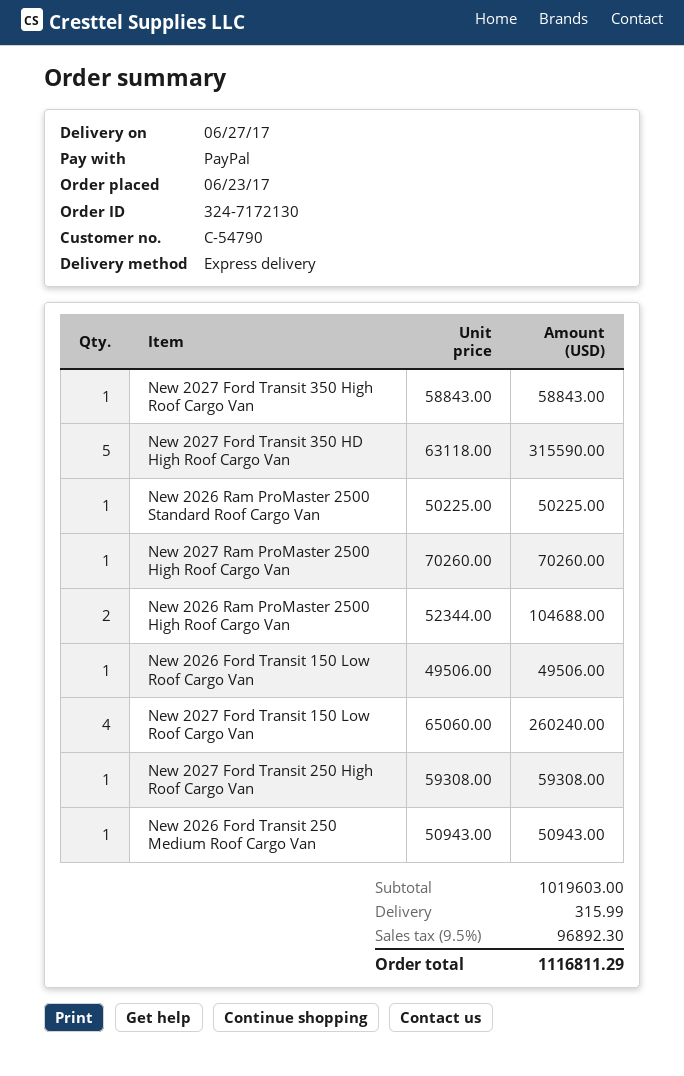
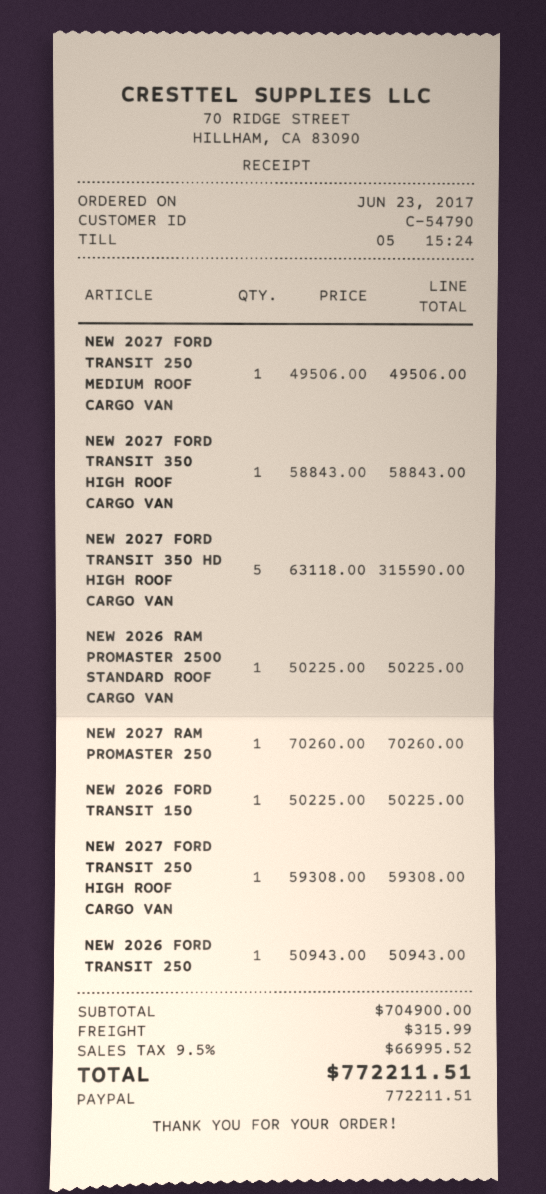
New 2026 Ram ProMaster 2500 High Roof Cargo Van: 2 x 52344.00 = 104688.00 -> none
New 2026 Ford Transit 150 Low Roof Cargo Van: 1 x 49506.00 = 49506.00 -> 1 x 50225.00 = 50225.00
New 2027 Ford Transit 150 Low Roof Cargo Van: 4 x 65060.00 = 260240.00 -> none
NEW 2027 FORD TRANSIT 250 MEDIUM ROOF CARGO VAN: none -> 1 x 49506.00 = 49506.00
subtotal: 1019603.00 -> 704900.00
tax: 9.5% = 96892.30 -> 9.5% = 66995.52
total: 1116811.29 -> 772211.51

